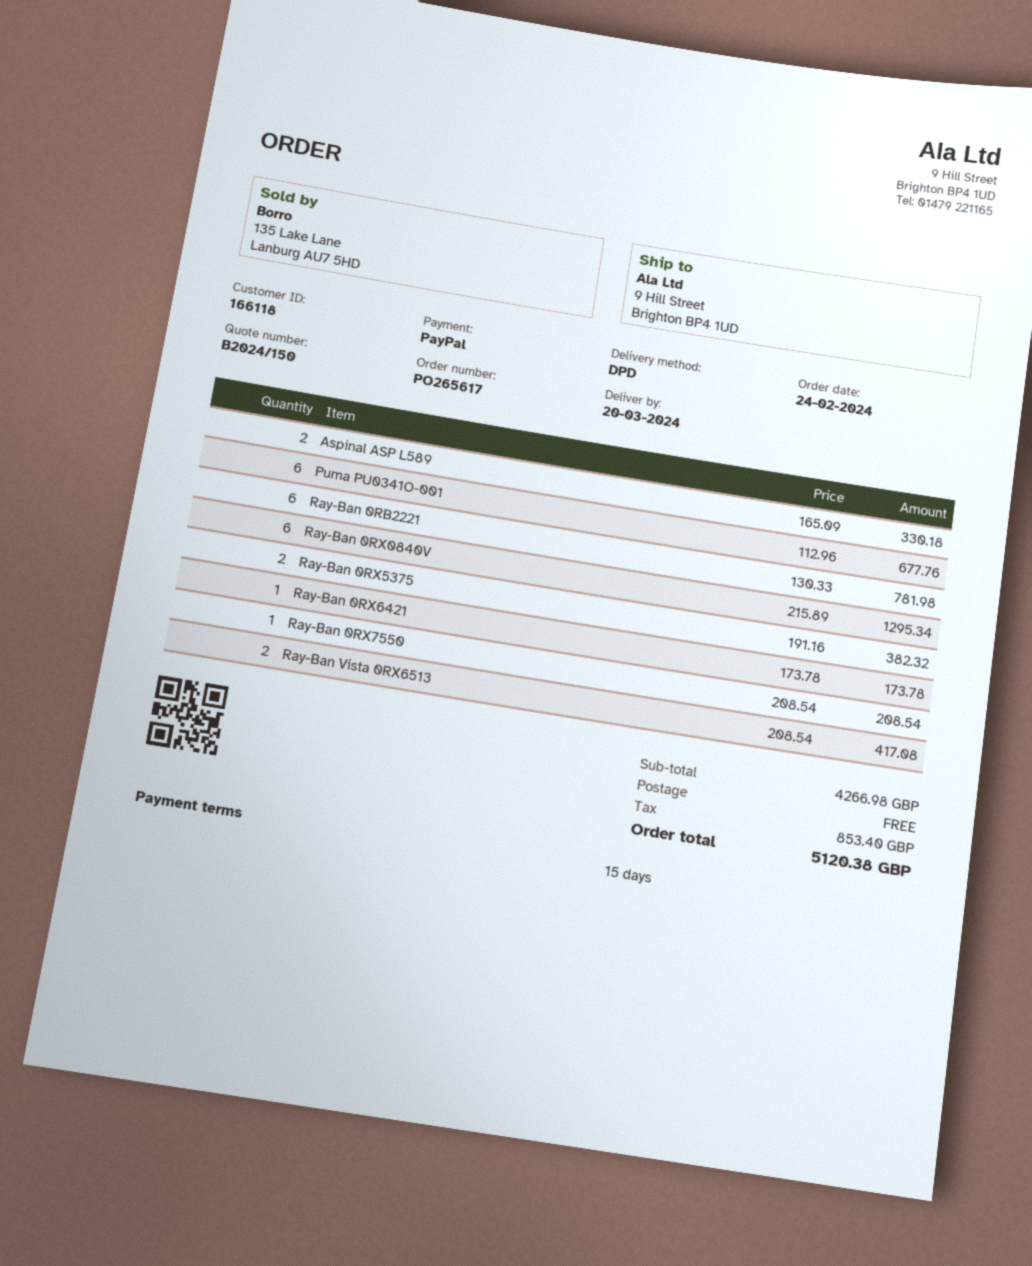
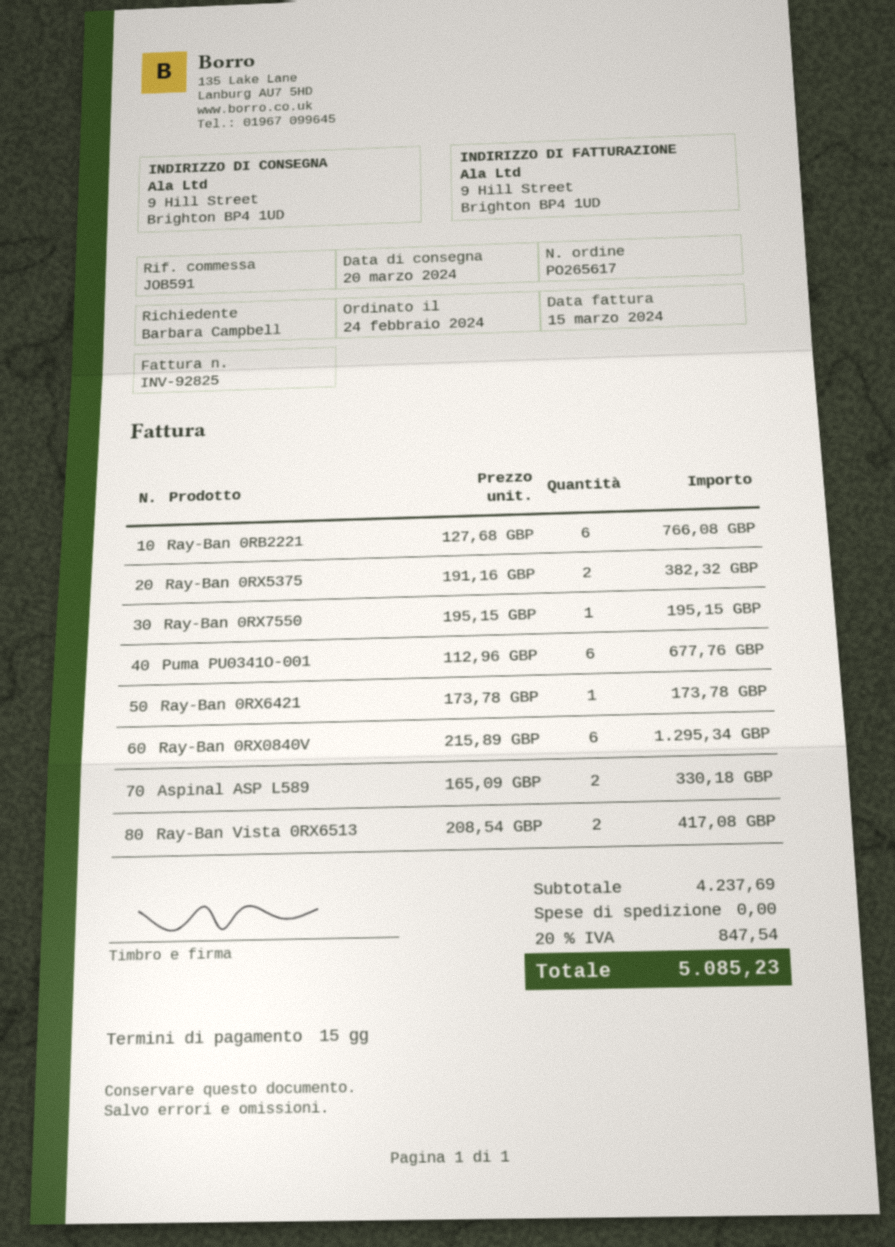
Ray-Ban 0RB2221: 6 x 130.33 = 781.98 -> 6 x 127.68 = 766.08
Ray-Ban 0RX7550: 1 x 208.54 = 208.54 -> 1 x 195.15 = 195.15
subtotal: 4266.98 -> 4237.69
tax: 853.40 -> 847.54
total: 5120.38 -> 5085.23

